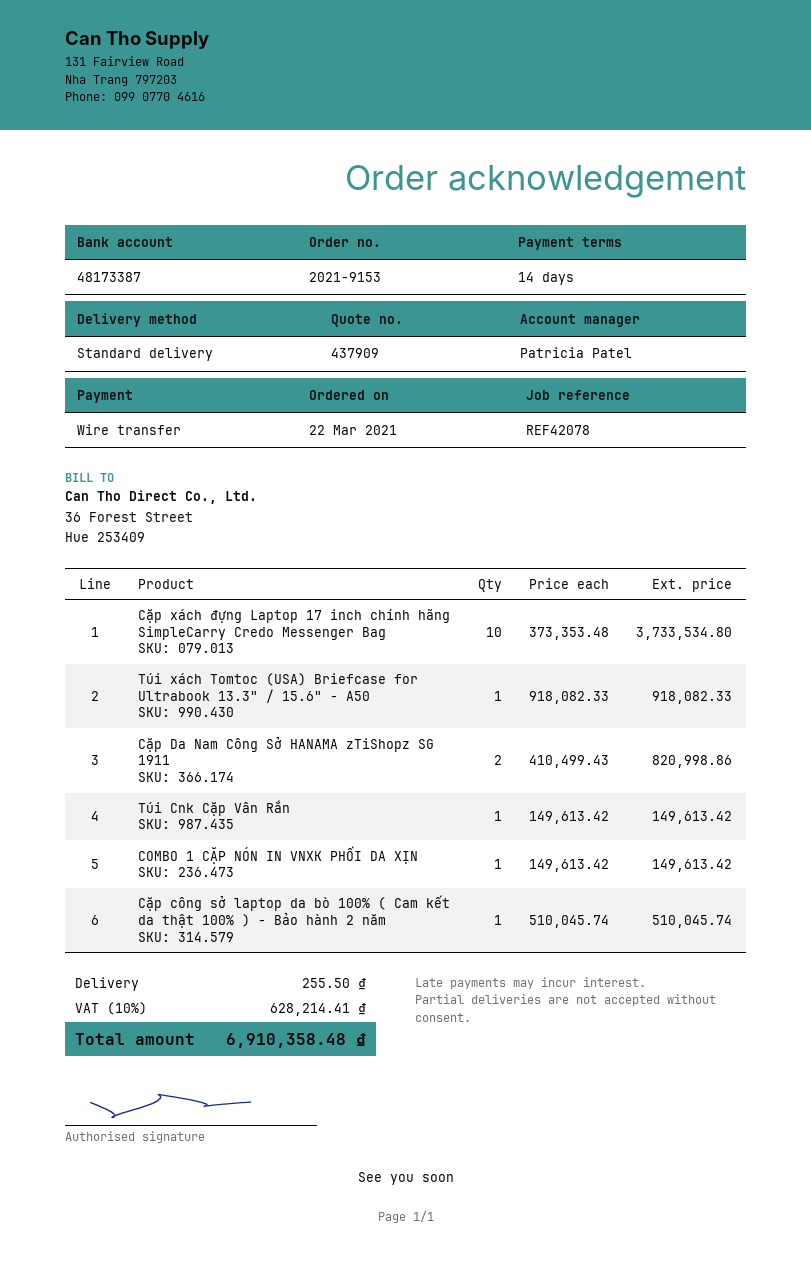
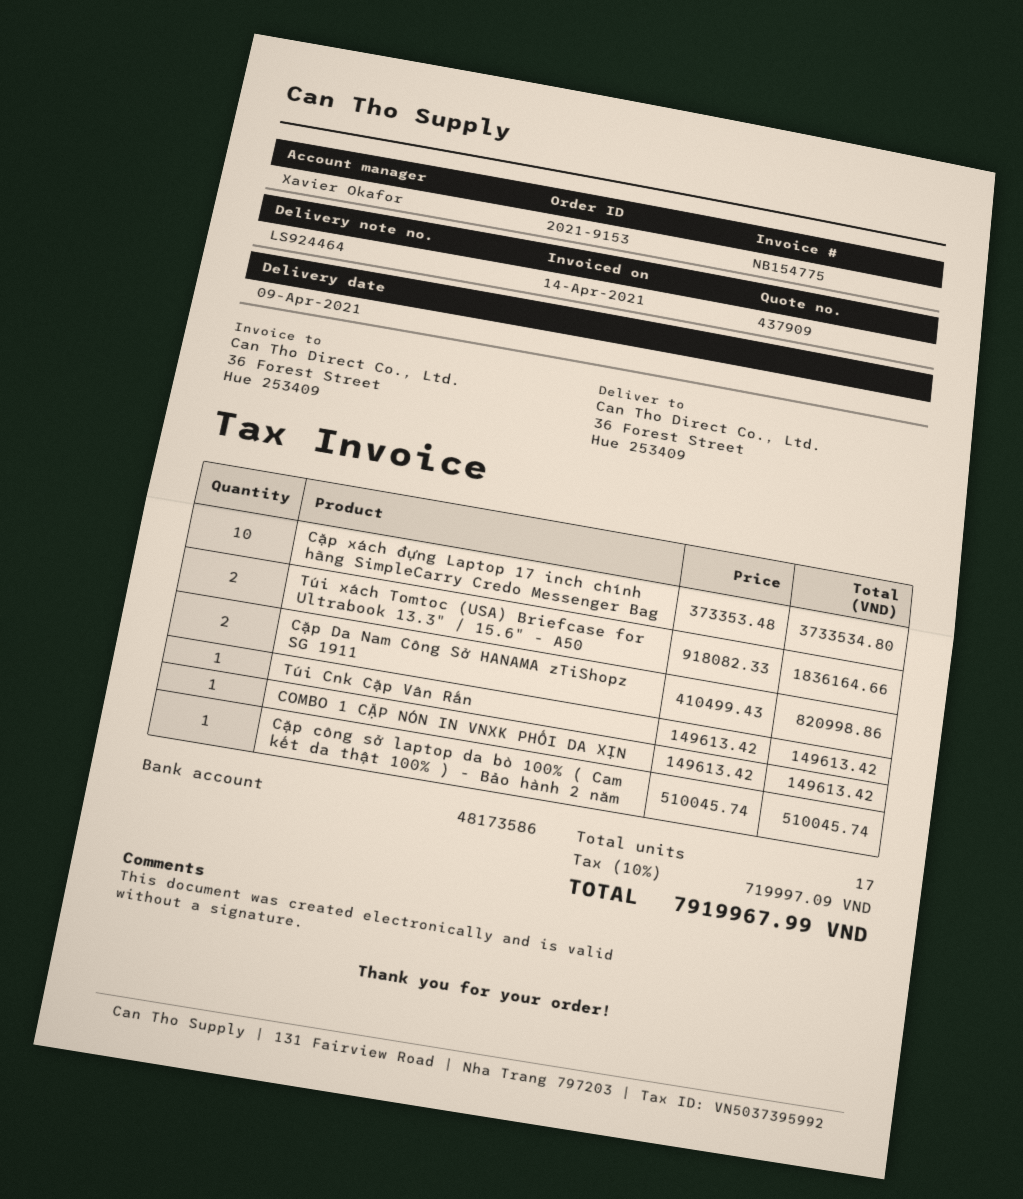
sales rep: Patricia Patel -> Xavier Okafor
bank account: 48173387 -> 48173586
Túi xách Tomtoc (USA) Briefcase for Ultrabook 13.3" / 15.6" - A50: 1 x 918082.33 = 918082.33 -> 2 x 918082.33 = 1836164.66
shipping: 255.50 -> none
tax: 10% = 628214.41 -> 10% = 719997.09
total: 6910358.48 -> 7919967.99

